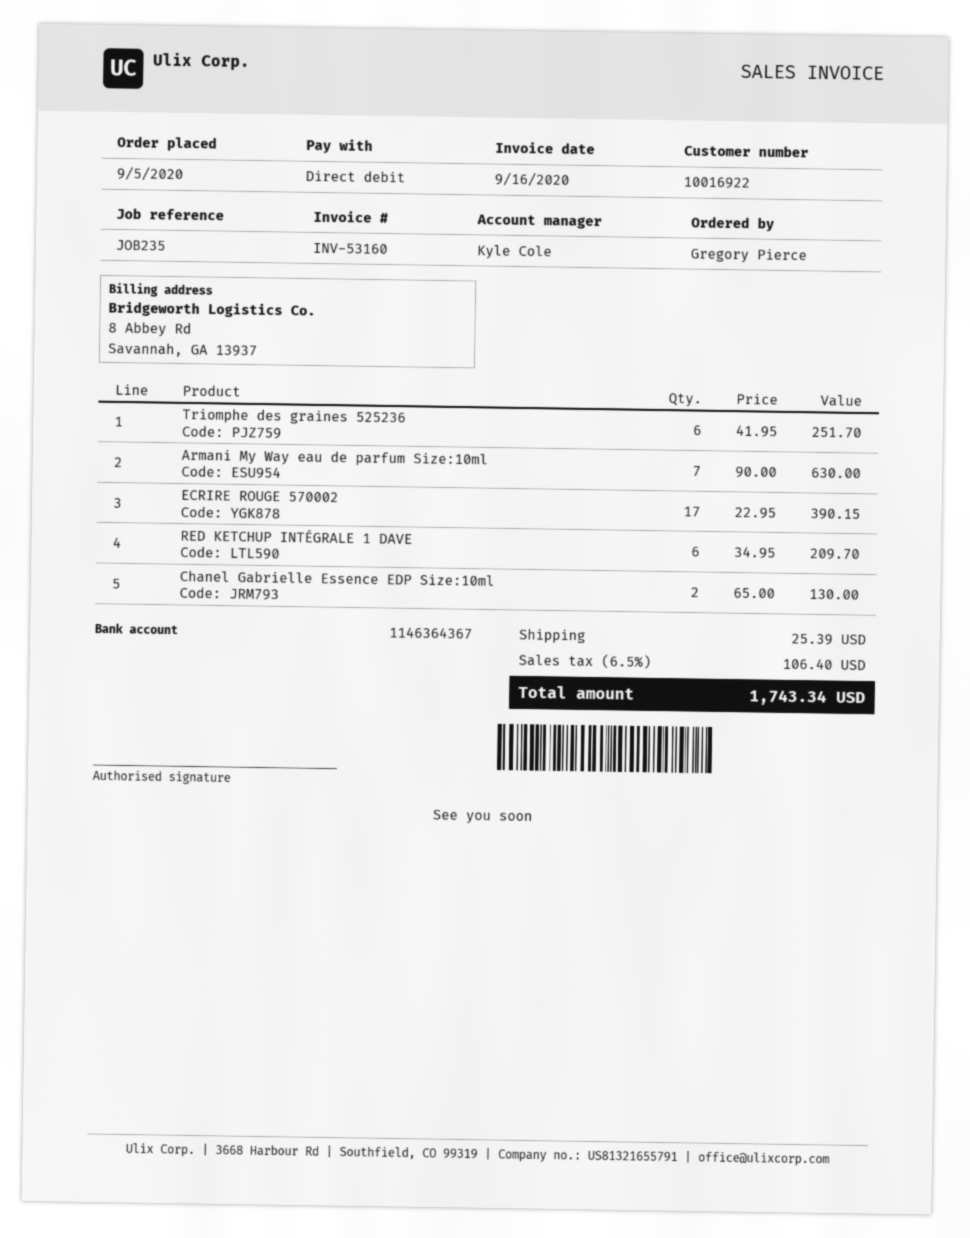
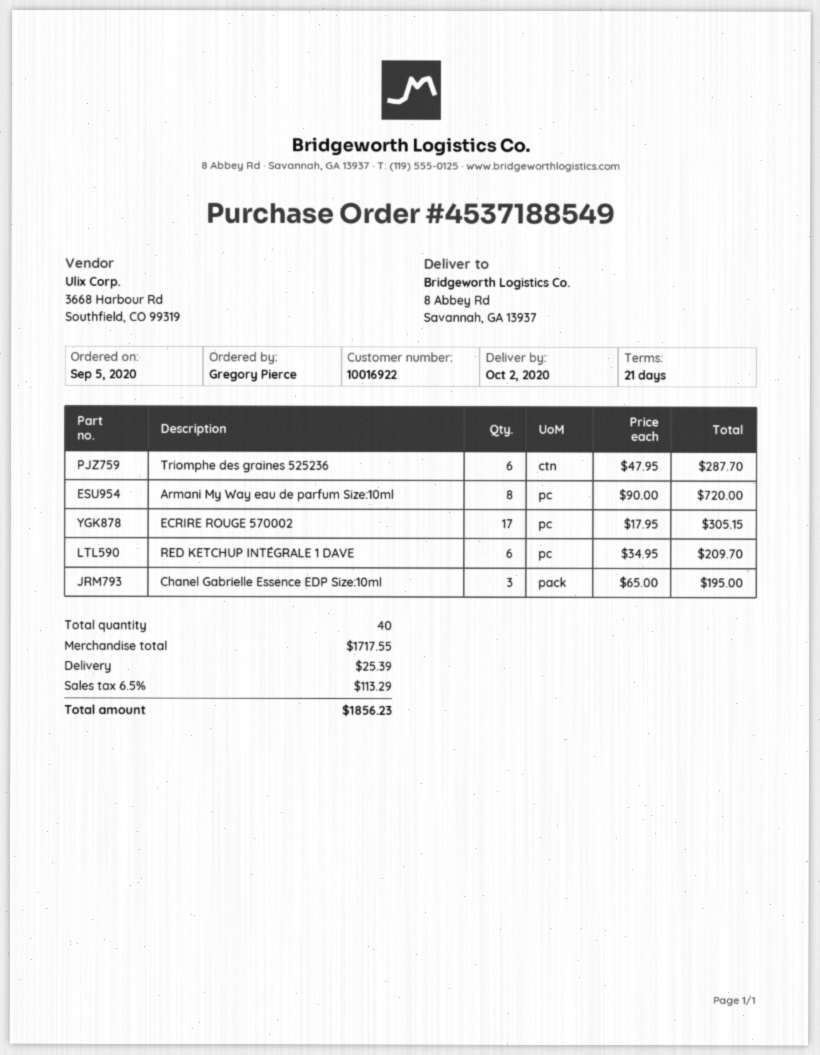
Triomphe des graines 525236: 6 x 41.95 = 251.70 -> 6 x 47.95 = 287.70
Armani My Way eau de parfum Size:10ml: 7 x 90.00 = 630.00 -> 8 x 90.00 = 720.00
ECRIRE ROUGE 570002: 17 x 22.95 = 390.15 -> 17 x 17.95 = 305.15
Chanel Gabrielle Essence EDP Size:10ml: 2 x 65.00 = 130.00 -> 3 x 65.00 = 195.00
tax: 6.5% = 106.40 -> 6.5% = 113.29
total: 1743.34 -> 1856.23

